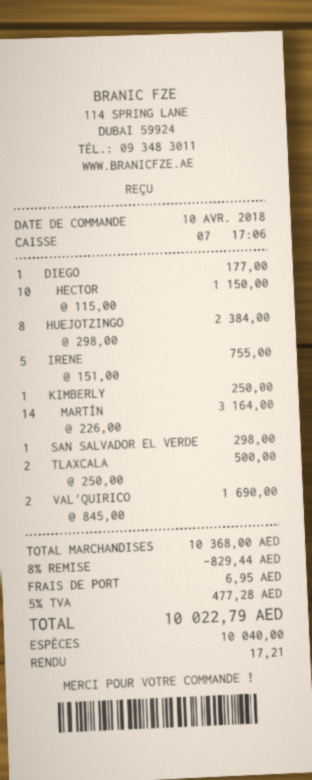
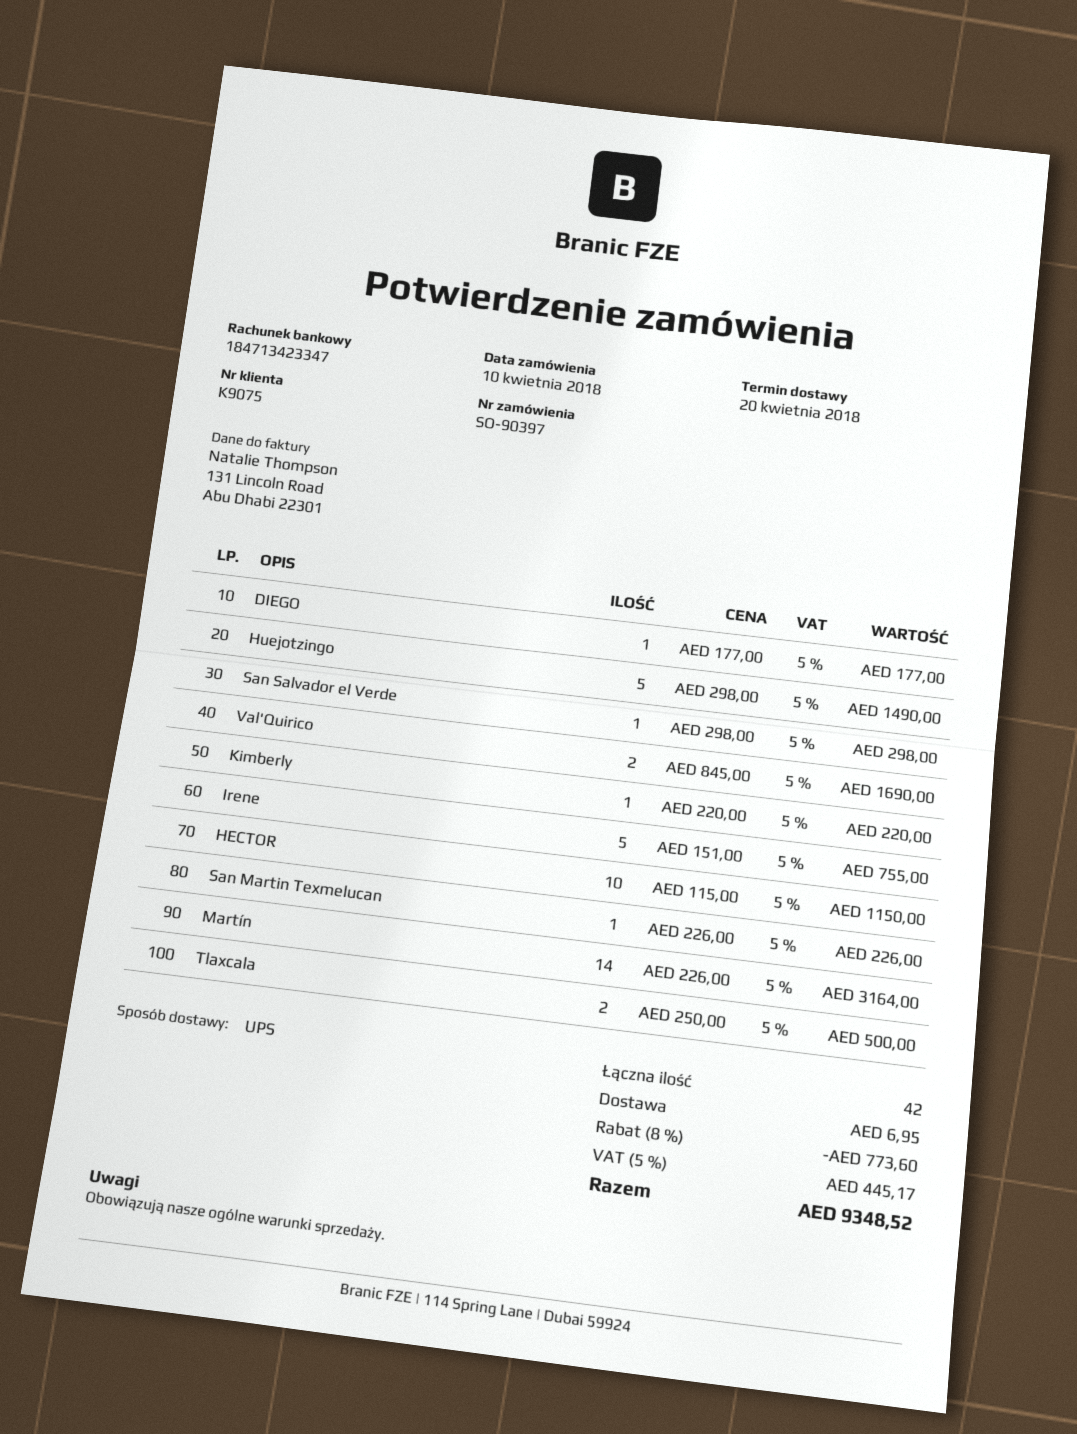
HUEJOTZINGO: 8 x 298.00 = 2384.00 -> 5 x 298.00 = 1490.00
KIMBERLY: 1 x 250.00 = 250.00 -> 1 x 220.00 = 220.00
San Martin Texmelucan: none -> 1 x 226.00 = 226.00
discount: 8% = 829.44 -> 8% = 773.60
tax: 5% = 477.28 -> 5% = 445.17
total: 10022.79 -> 9348.52

